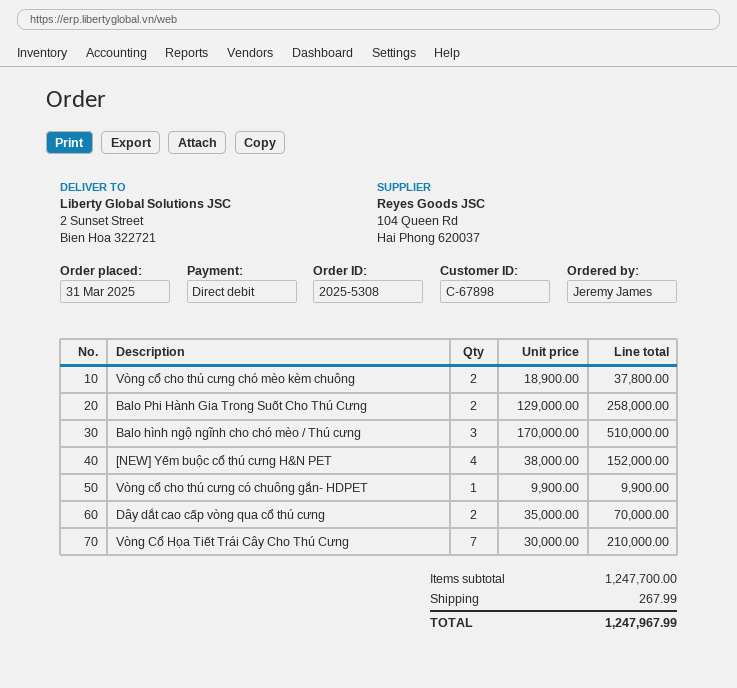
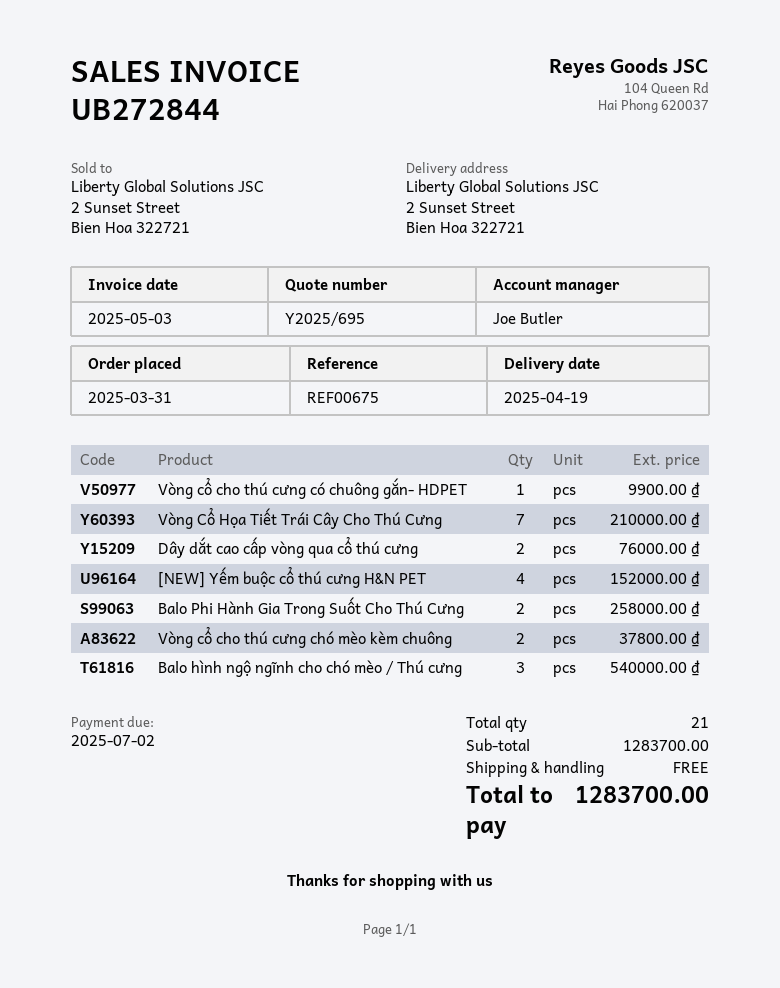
Balo hình ngộ ngĩnh cho chó mèo / Thú cưng: 3 for 510000.00 -> 3 for 540000.00
Dây dắt cao cấp vòng qua cổ thú cưng: 2 for 70000.00 -> 2 for 76000.00
subtotal: 1247700.00 -> 1283700.00
shipping: 267.99 -> 0.00
total: 1247967.99 -> 1283700.00

